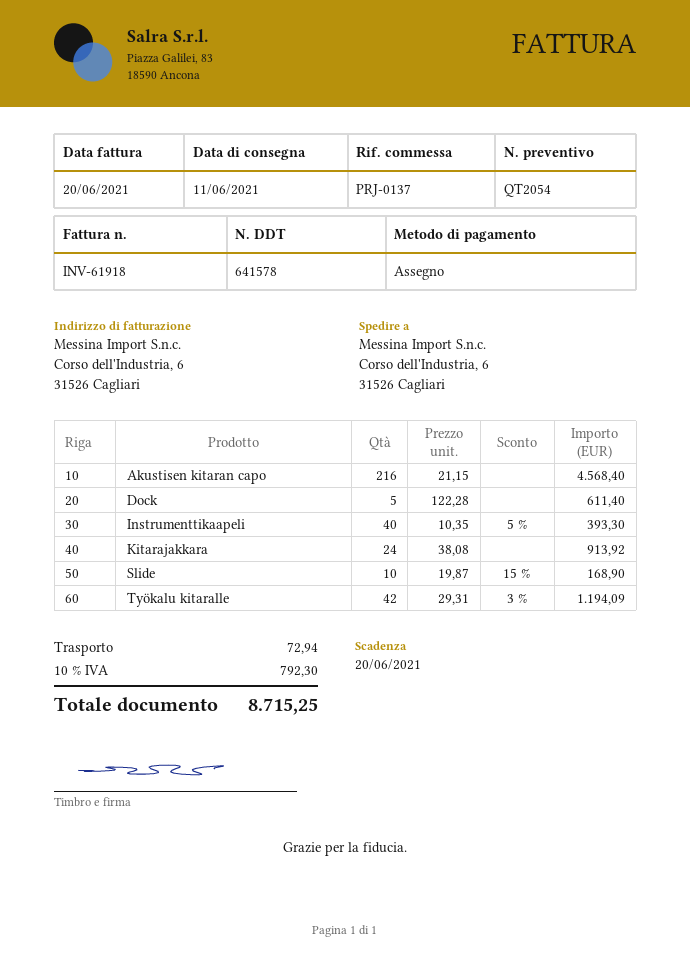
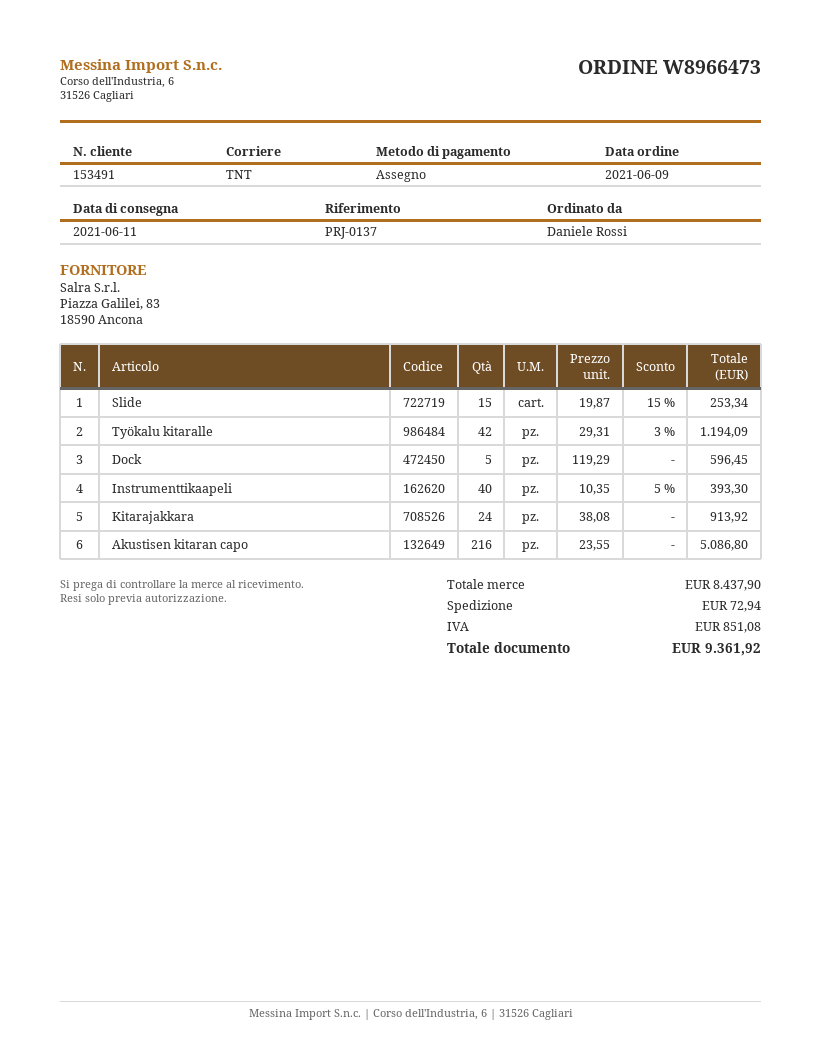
Akustisen kitaran capo: 216 x 21.15 = 4568.40 -> 216 x 23.55 = 5086.80
Dock: 5 x 122.28 = 611.40 -> 5 x 119.29 = 596.45
Slide: 10 x 19.87 - 15% = 168.90 -> 15 x 19.87 - 15% = 253.34
tax: 792.30 -> 851.08
total: 8715.25 -> 9361.92

